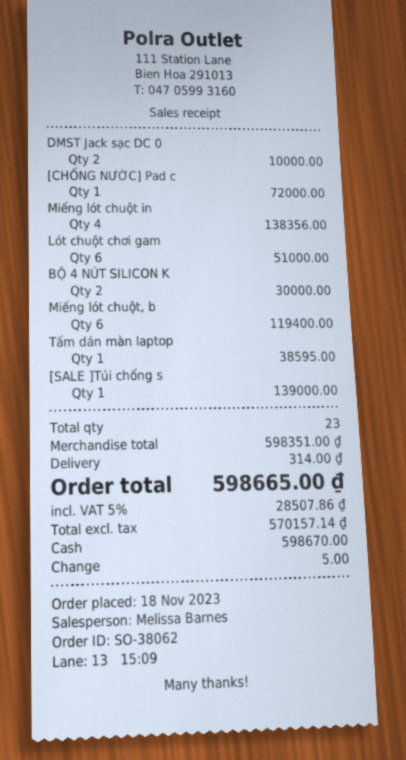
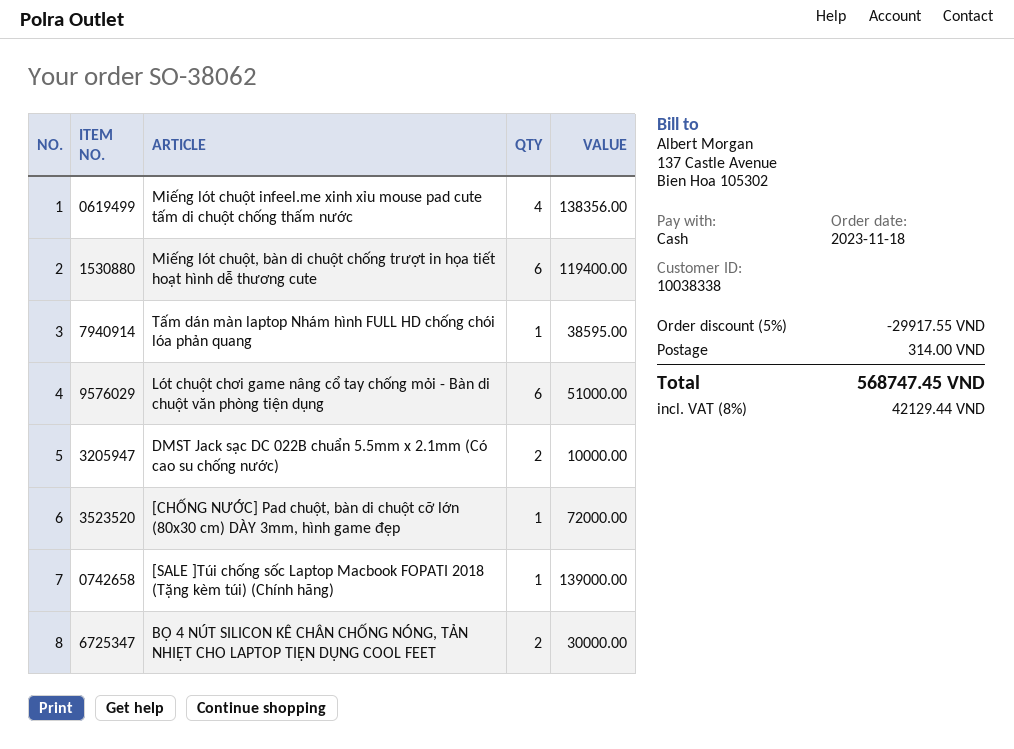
discount: none -> 5% = 29917.55
tax: 5% = 28507.86 -> 8% = 42129.44
total: 598665.00 -> 568747.45

